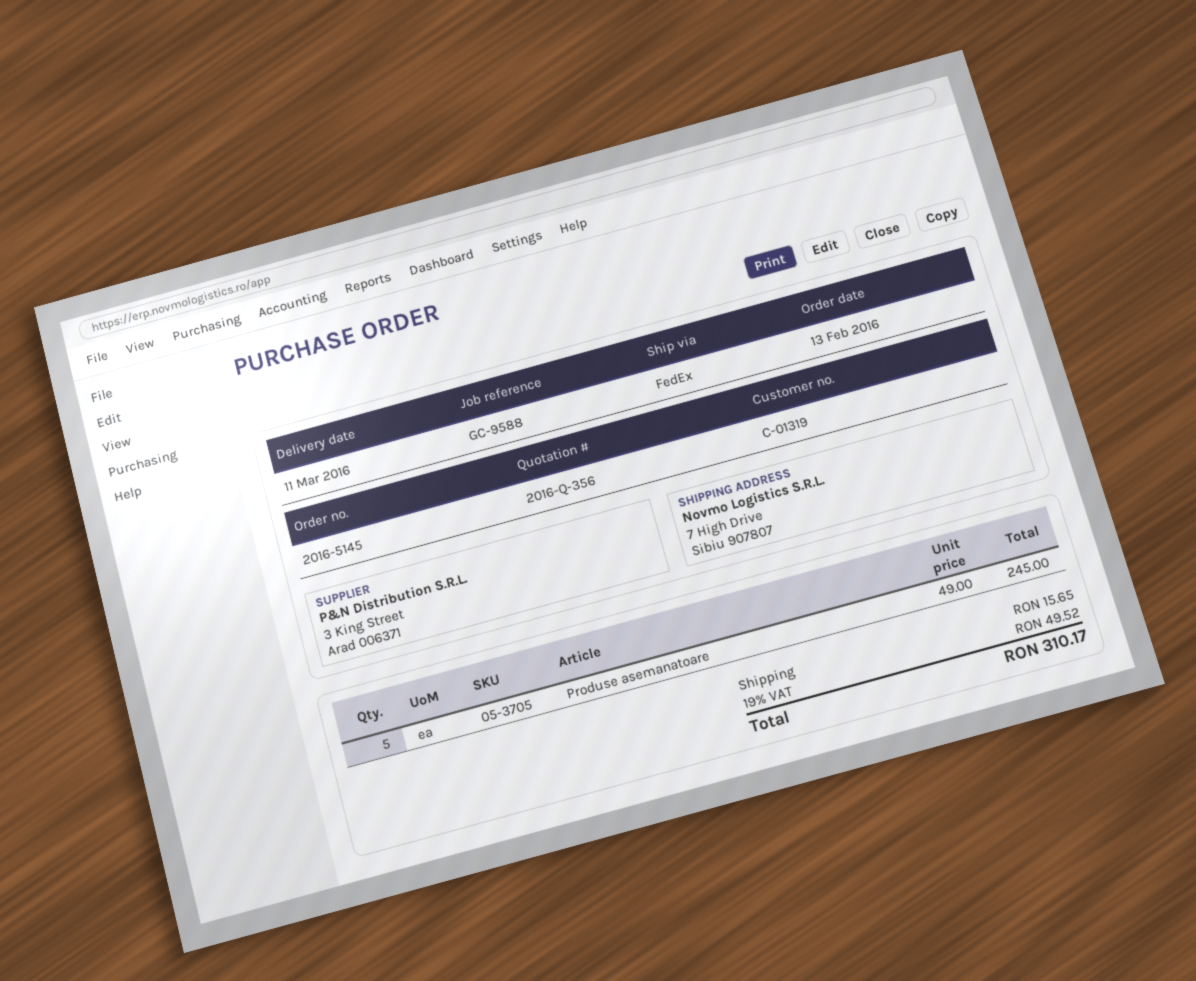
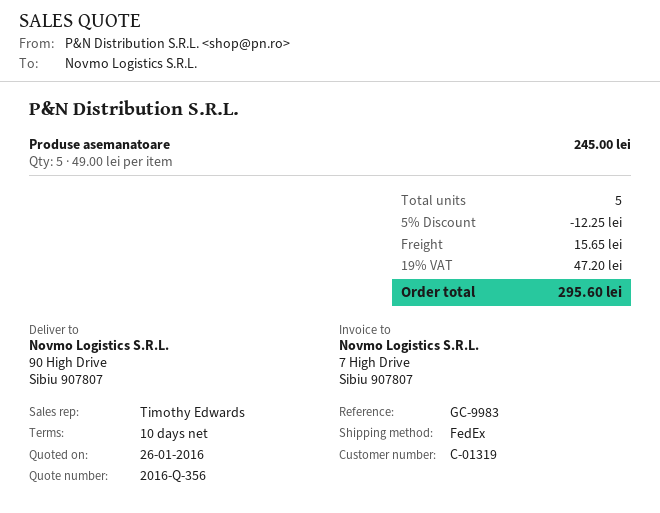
reference: GC-9588 -> GC-9983
ship to: 7 High Drive, Sibiu 907807 -> 90 High Drive, Sibiu 907807
discount: none -> 5% = 12.25
tax: 19% = 49.52 -> 19% = 47.20
total: 310.17 -> 295.60

